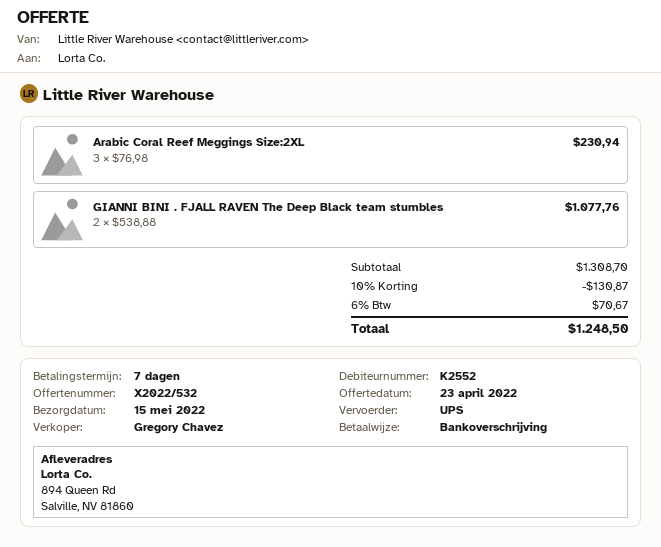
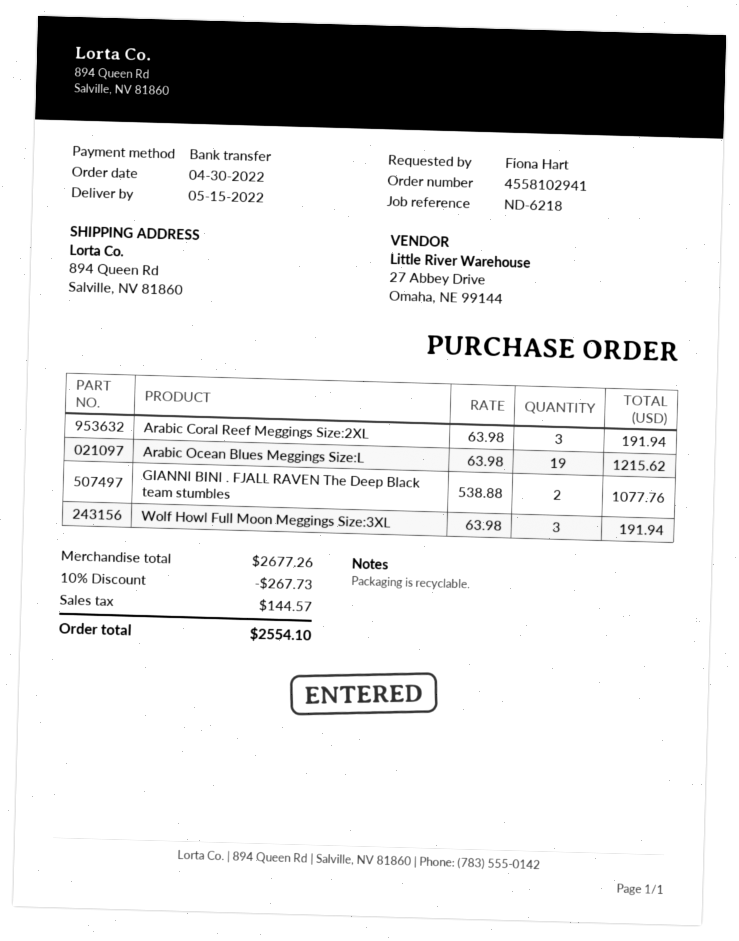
Arabic Coral Reef Meggings Size:2XL: 3 x 76.98 = 230.94 -> 3 x 63.98 = 191.94
Arabic Ocean Blues Meggings Size:L: none -> 19 x 63.98 = 1215.62
Wolf Howl Full Moon Meggings Size:3XL: none -> 3 x 63.98 = 191.94
subtotal: 1308.70 -> 2677.26
discount: 10% = 130.87 -> 10% = 267.73
tax: 70.67 -> 144.57
total: 1248.50 -> 2554.10

